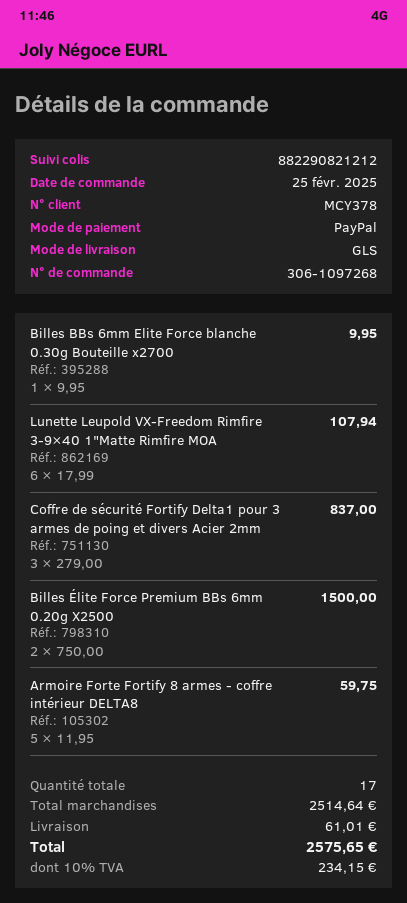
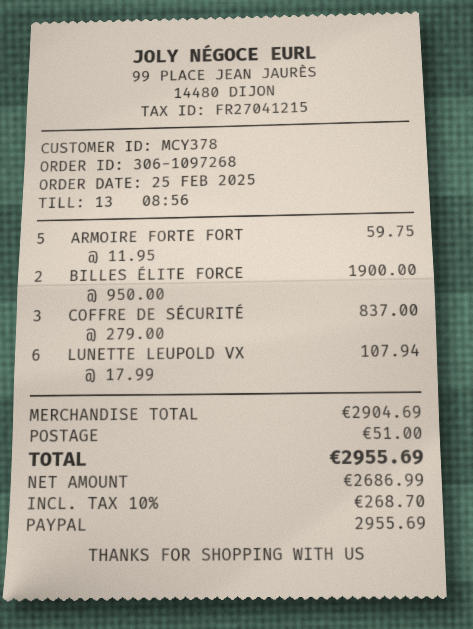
Billes BBs 6mm Elite Force blanche 0.30g Bouteille x2700: 1 x 9.95 = 9.95 -> none
Billes Élite Force Premium BBs 6mm 0.20g X2500: 2 x 750.00 = 1500.00 -> 2 x 950.00 = 1900.00
subtotal: 2514.64 -> 2904.69
shipping: 61.01 -> 51.00
tax: 10% = 234.15 -> 10% = 268.70
total: 2575.65 -> 2955.69

